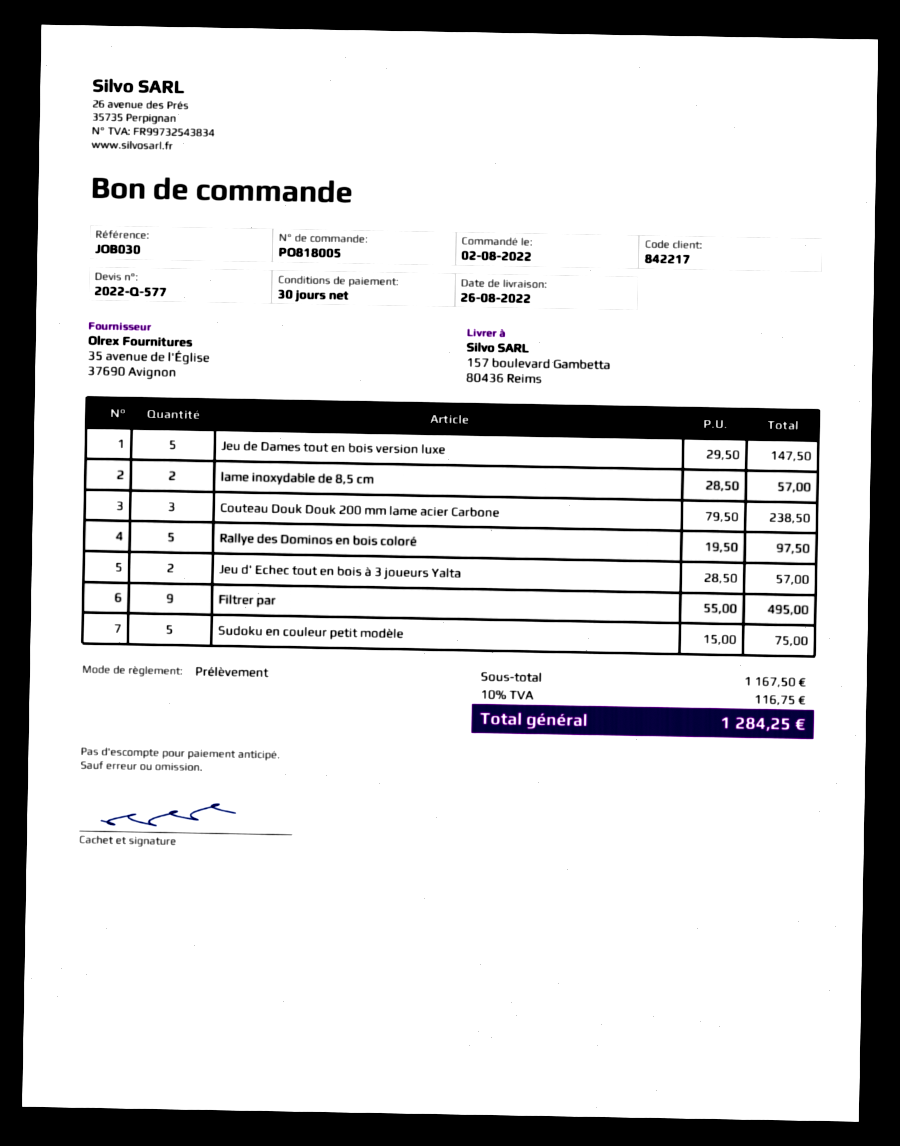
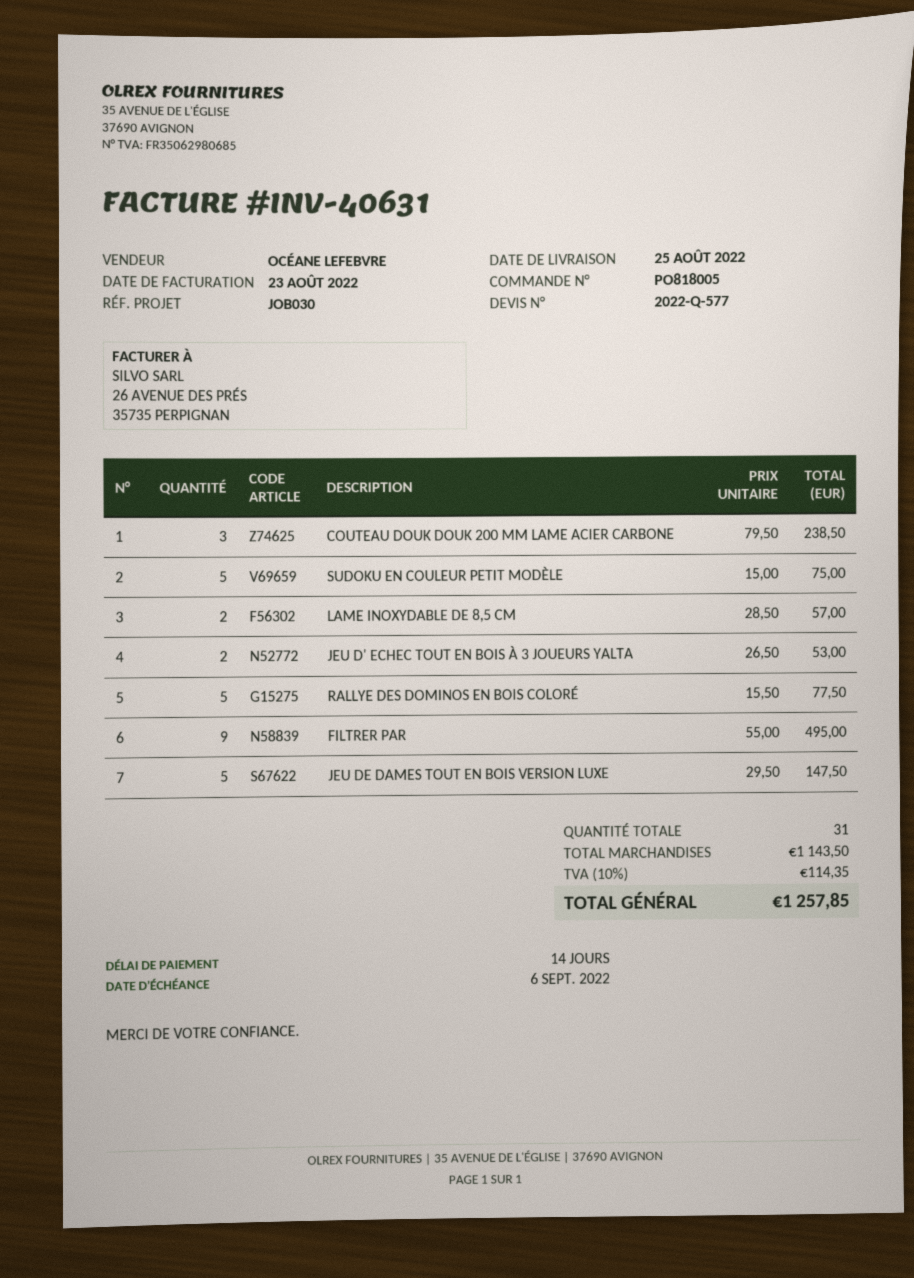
delivery date: 2022-08-26 -> 2022-08-25
payment terms: 30 days -> 14 days
Rallye des Dominos en bois coloré: 5 x 19.50 = 97.50 -> 5 x 15.50 = 77.50
Jeu d' Echec tout en bois à 3 joueurs Yalta: 2 x 28.50 = 57.00 -> 2 x 26.50 = 53.00
subtotal: 1167.50 -> 1143.50
tax: 10% = 116.75 -> 10% = 114.35
total: 1284.25 -> 1257.85

